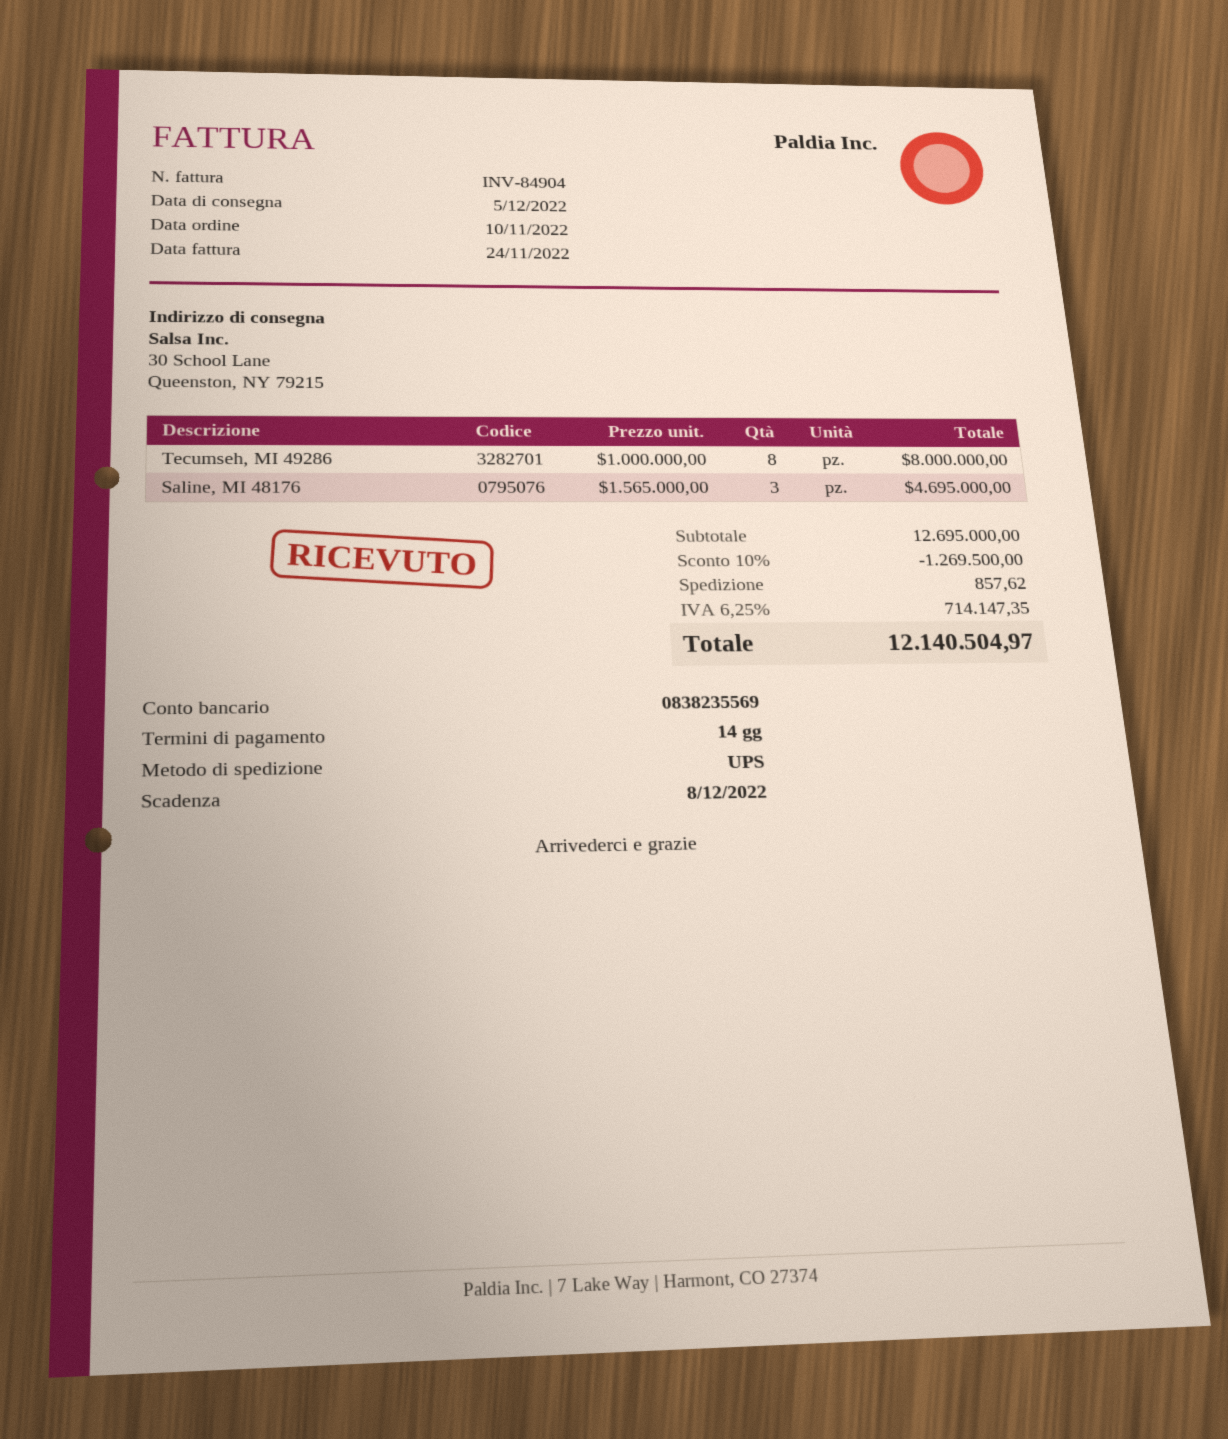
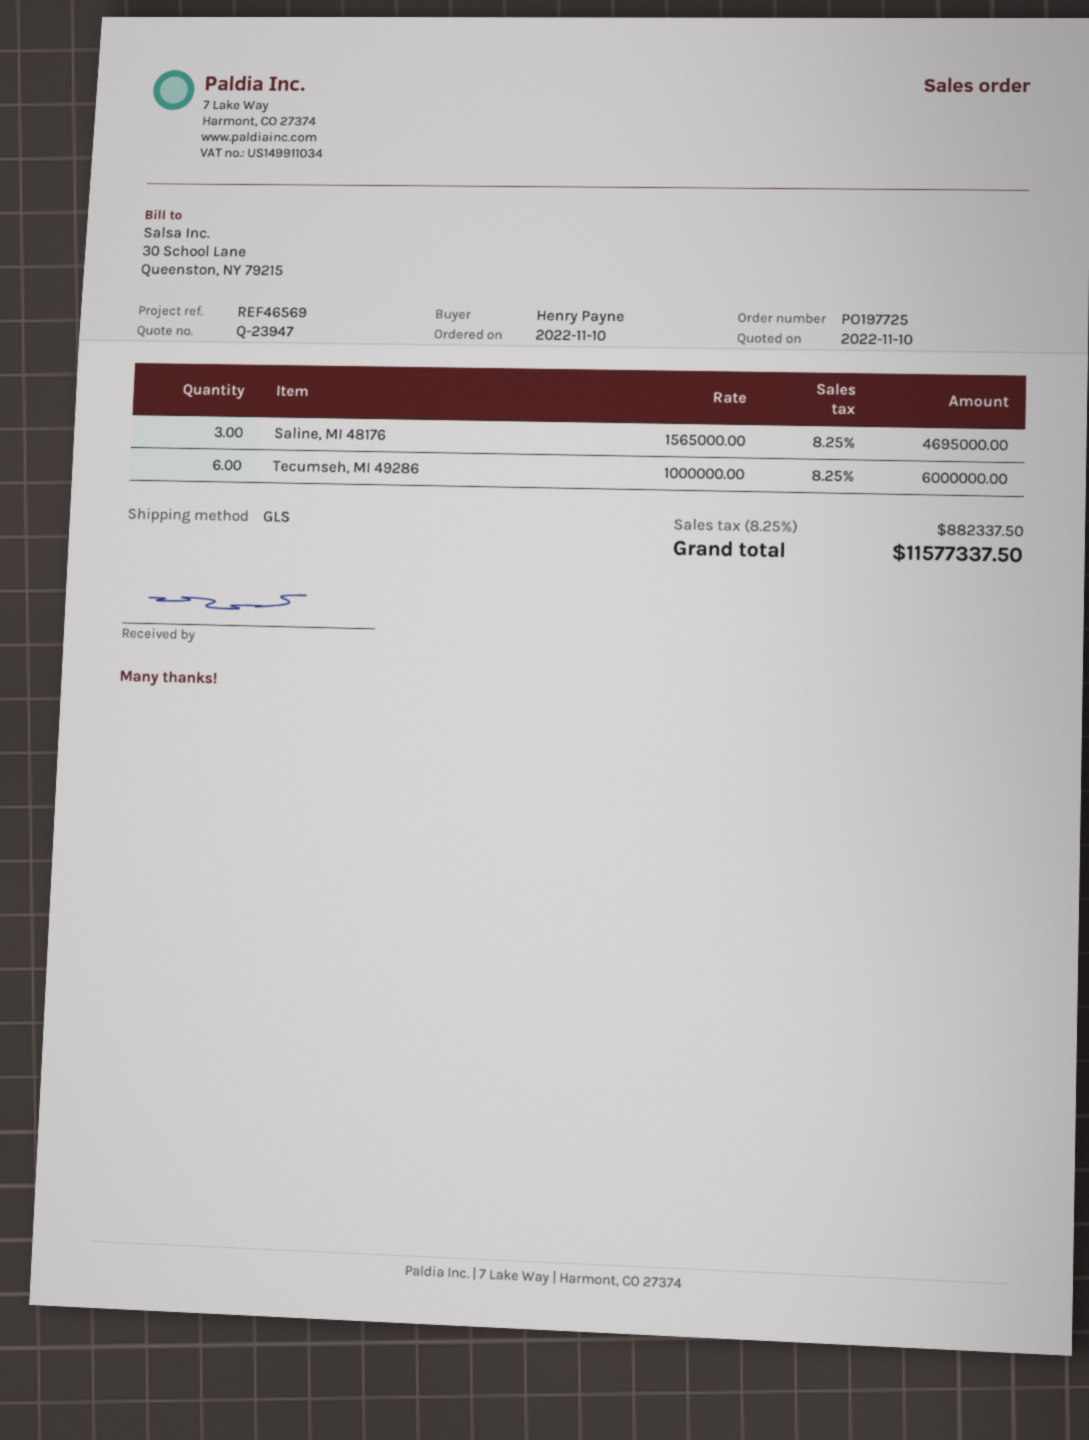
shipping method: UPS -> GLS
Tecumseh, MI 49286: 8 x 1000000.00 = 8000000.00 -> 6 x 1000000.00 = 6000000.00
discount: 10% = 1269500.00 -> none
shipping: 857.62 -> none
tax: 6.25% = 714147.35 -> 8.25% = 882337.50
total: 12140504.97 -> 11577337.50

